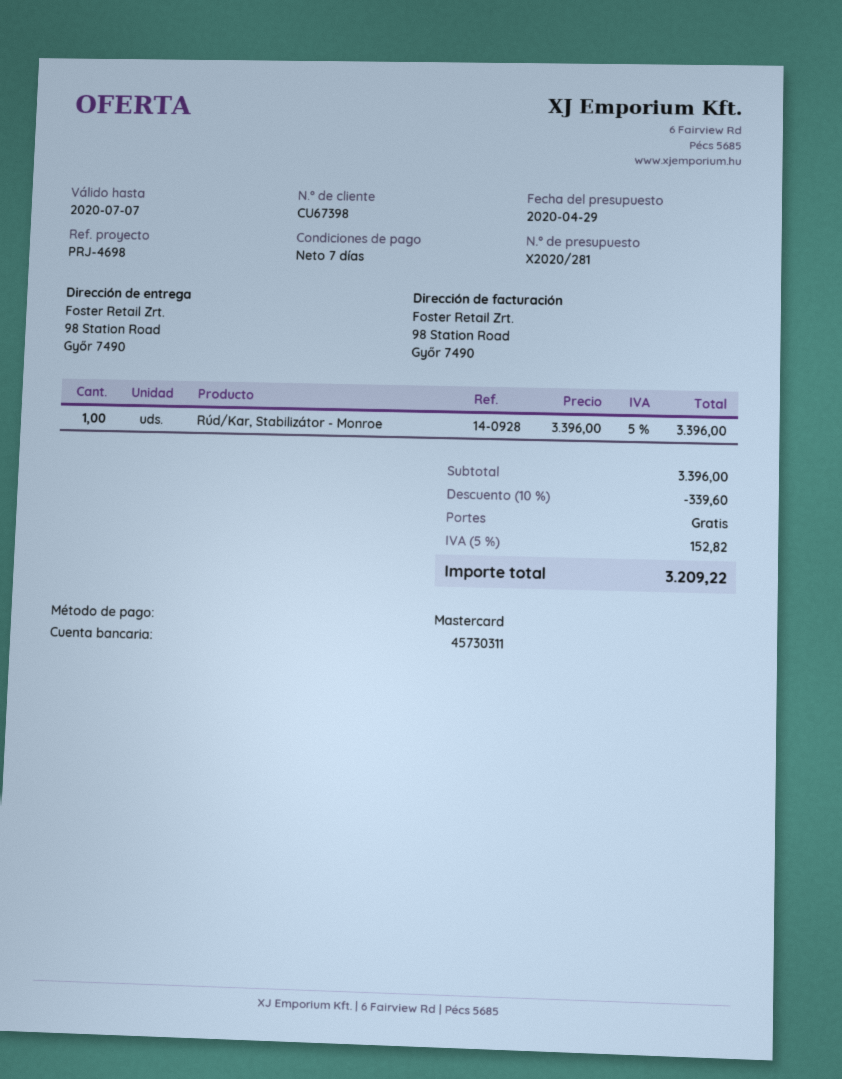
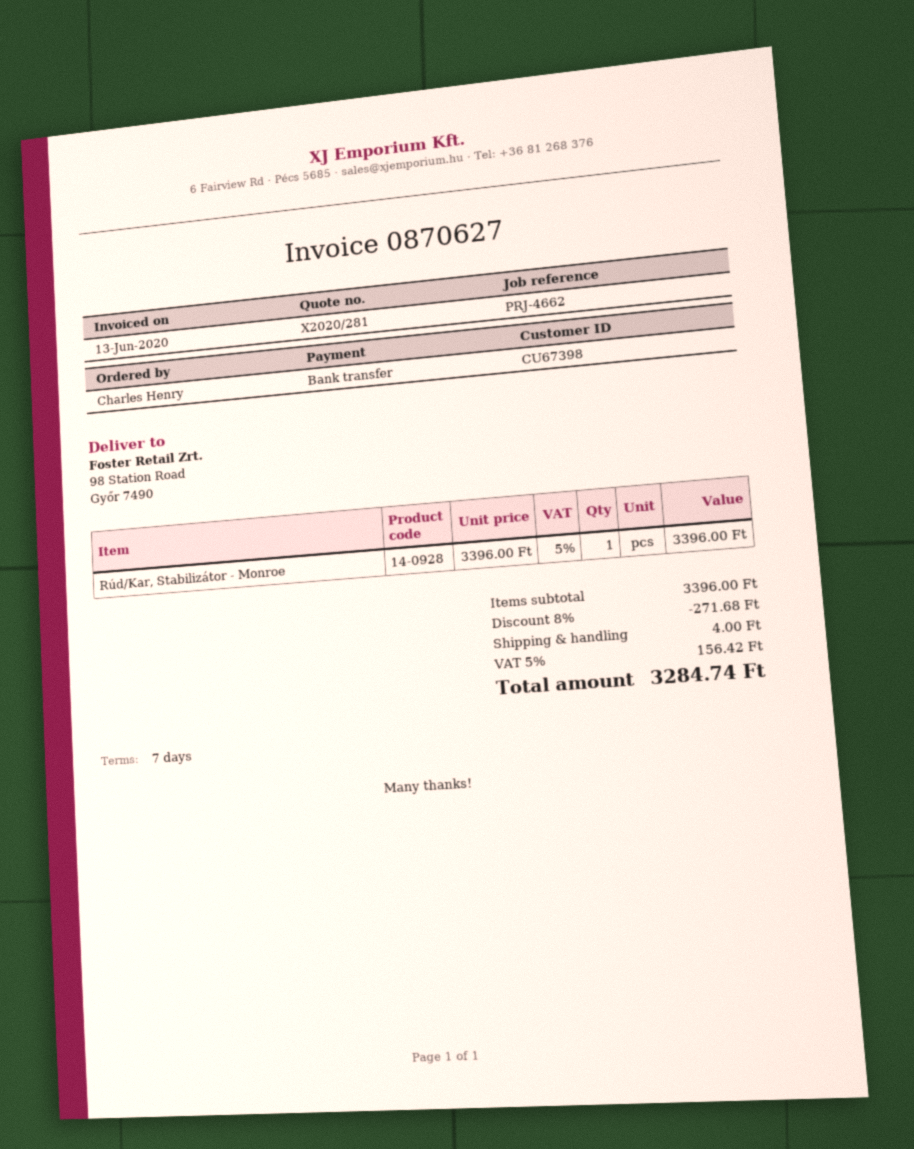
reference: PRJ-4698 -> PRJ-4662
payment method: Mastercard -> bank transfer
discount: 10% = 339.60 -> 8% = 271.68
shipping: 0.00 -> 4.00
tax: 5% = 152.82 -> 5% = 156.42
total: 3209.22 -> 3284.74

